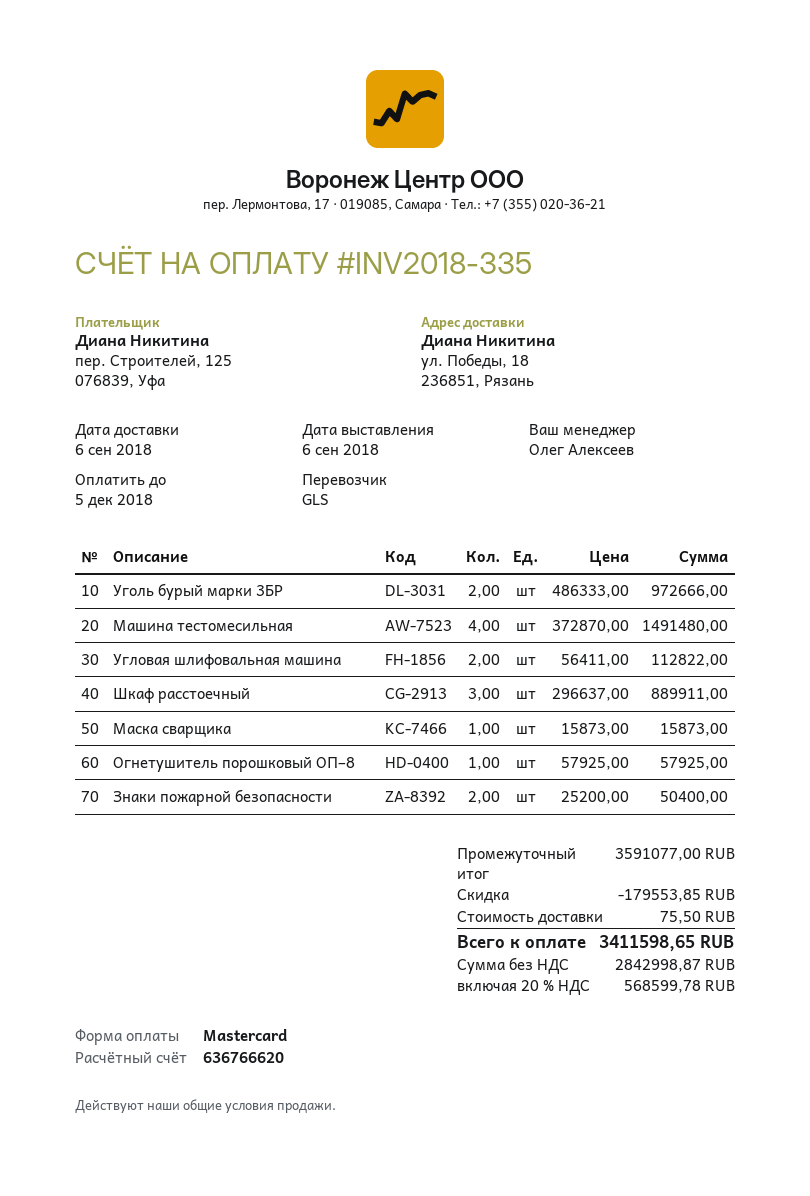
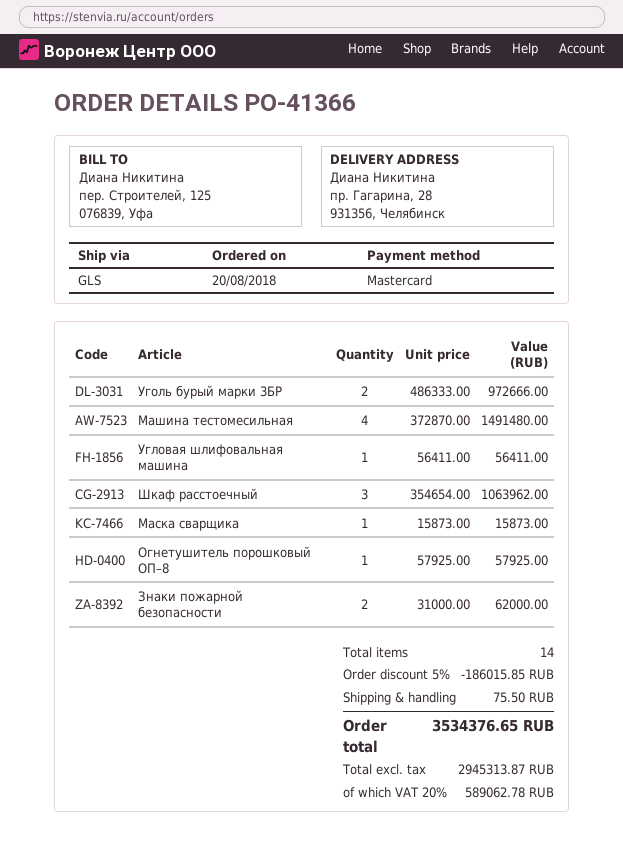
ship to: ул. Победы, 18, 236851, Рязань -> пр. Гагарина, 28, 931356, Челябинск
Угловая шлифовальная машина: 2 x 56411.00 = 112822.00 -> 1 x 56411.00 = 56411.00
Шкаф расстоечный: 3 x 296637.00 = 889911.00 -> 3 x 354654.00 = 1063962.00
Знаки пожарной безопасности: 2 x 25200.00 = 50400.00 -> 2 x 31000.00 = 62000.00
discount: 179553.85 -> 186015.85
net: 2842998.87 -> 2945313.87
tax: 20% = 568599.78 -> 20% = 589062.78
total: 3411598.65 -> 3534376.65

